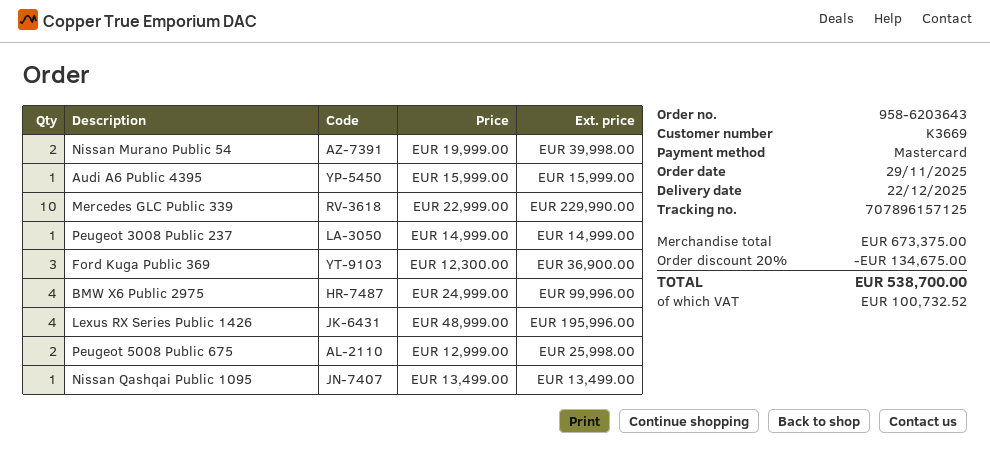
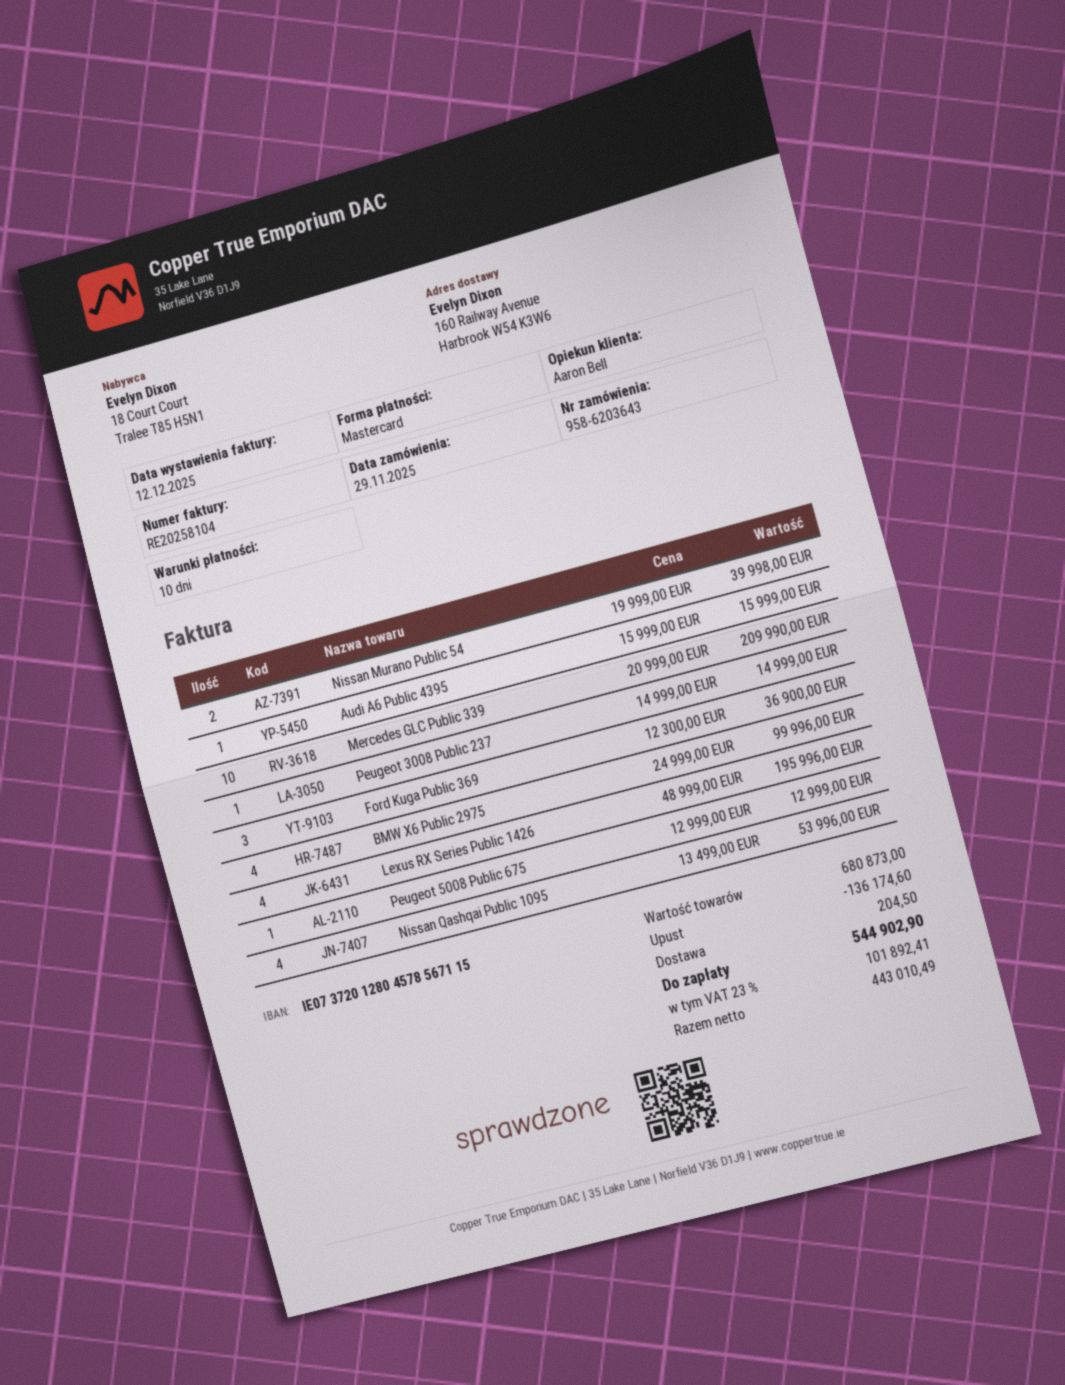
Mercedes GLC Public 339: 10 x 22999.00 = 229990.00 -> 10 x 20999.00 = 209990.00
Peugeot 5008 Public 675: 2 x 12999.00 = 25998.00 -> 1 x 12999.00 = 12999.00
Nissan Qashqai Public 1095: 1 x 13499.00 = 13499.00 -> 4 x 13499.00 = 53996.00
subtotal: 673375.00 -> 680873.00
discount: 134675.00 -> 136174.60
shipping: none -> 204.50
tax: 100732.52 -> 101892.41
total: 538700.00 -> 544902.90

